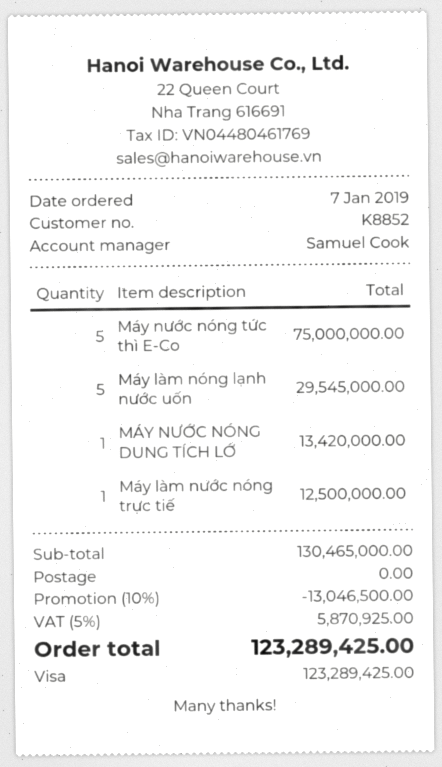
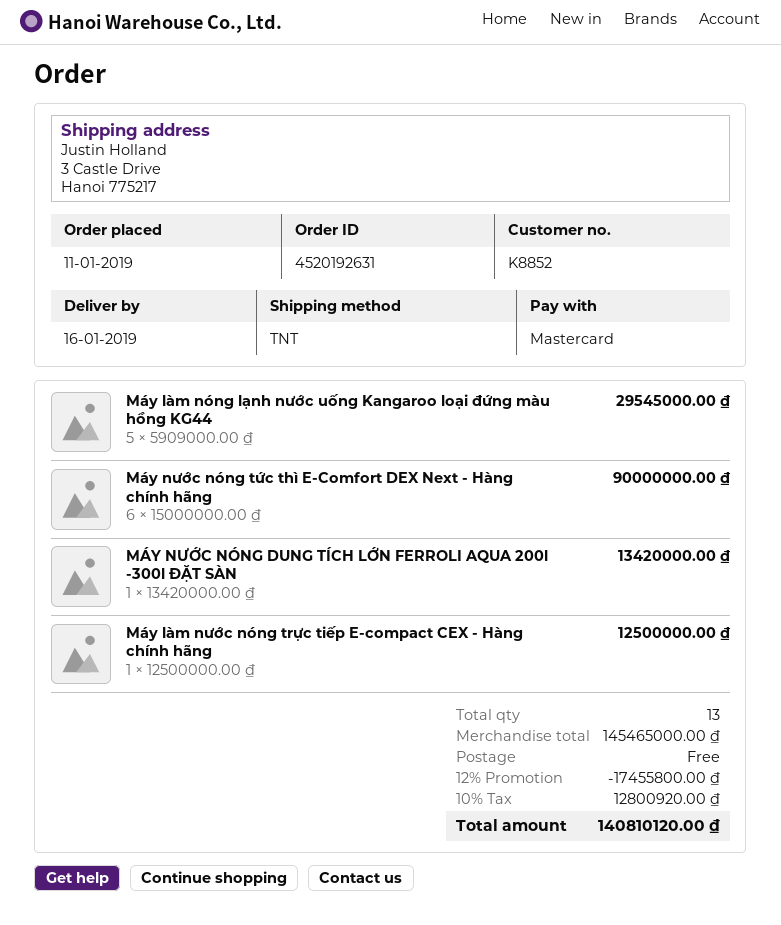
order date: 2019-01-07 -> 2019-01-11
payment method: Visa -> Mastercard
Máy nước nóng tức thì E-Co: 5 for 75000000.00 -> 6 for 90000000.00
subtotal: 130465000.00 -> 145465000.00
discount: 10% = 13046500.00 -> 12% = 17455800.00
tax: 5% = 5870925.00 -> 10% = 12800920.00
total: 123289425.00 -> 140810120.00

